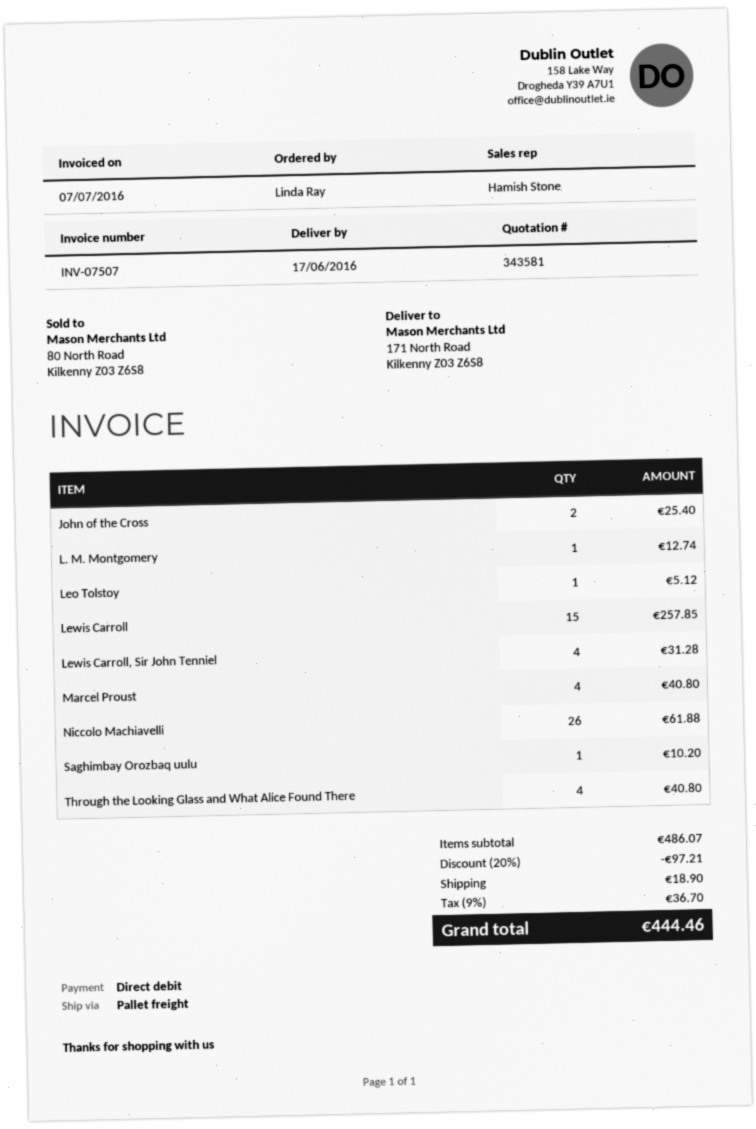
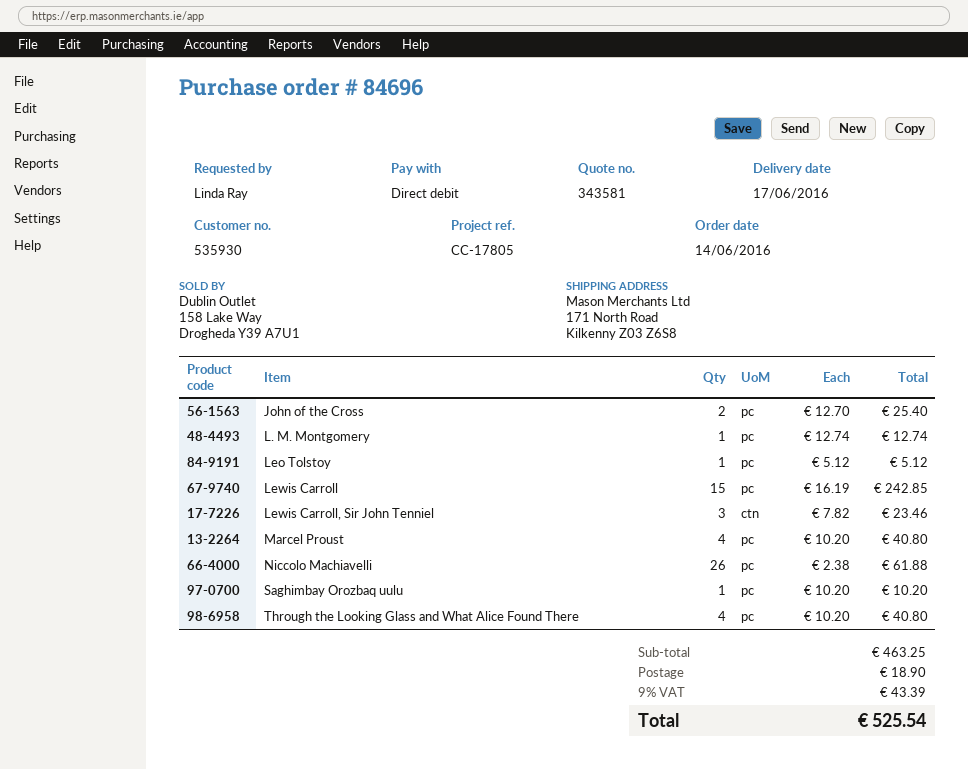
Lewis Carroll: 15 for 257.85 -> 15 for 242.85
Lewis Carroll, Sir John Tenniel: 4 for 31.28 -> 3 for 23.46
subtotal: 486.07 -> 463.25
discount: 20% = 97.21 -> none
tax: 9% = 36.70 -> 9% = 43.39
total: 444.46 -> 525.54

